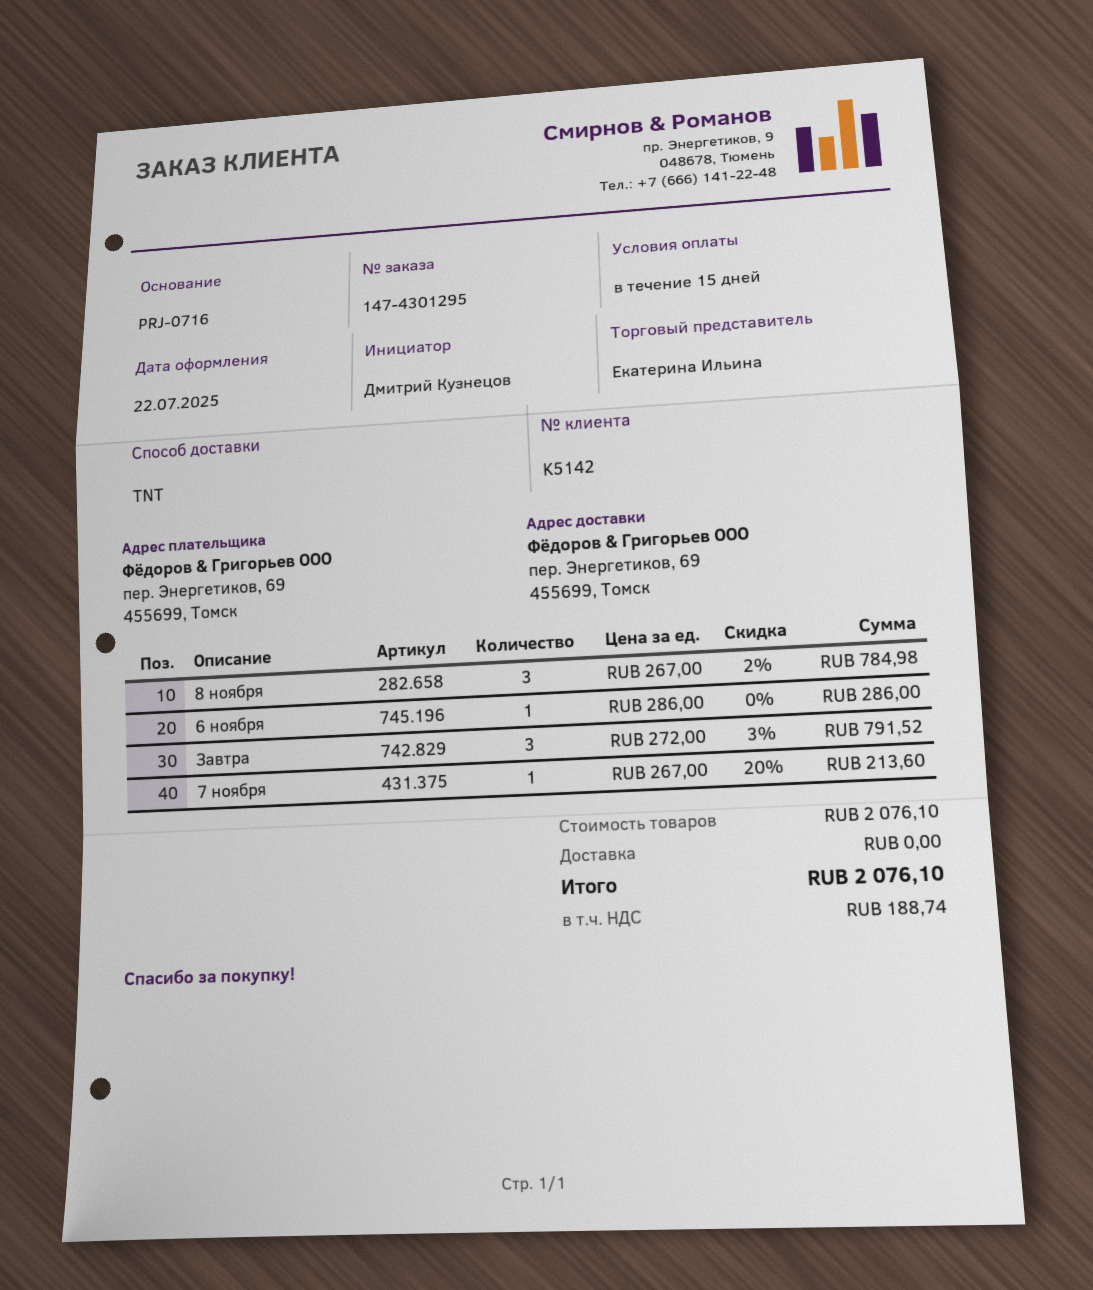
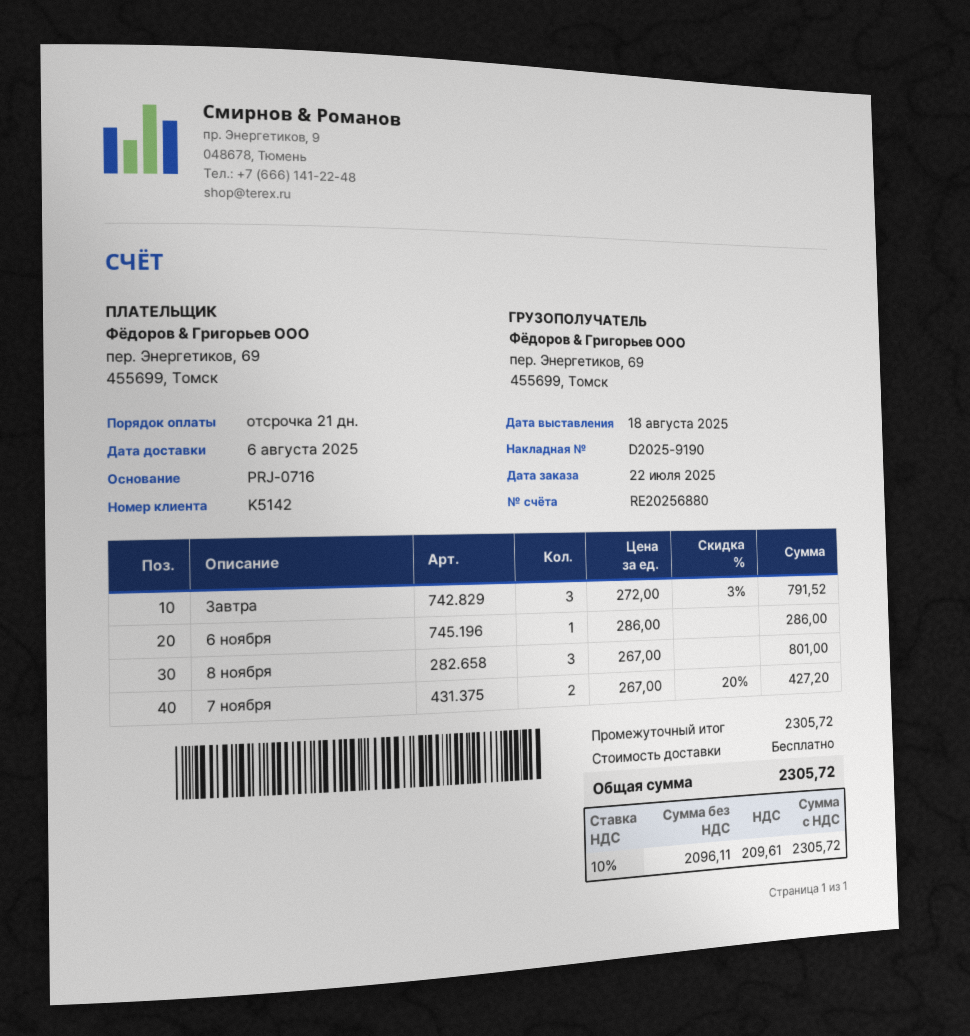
payment terms: 15 days -> 21 days
8 ноября: 3 x 267.00 - 2% = 784.98 -> 3 x 267.00 = 801.00
7 ноября: 1 x 267.00 - 20% = 213.60 -> 2 x 267.00 - 20% = 427.20
subtotal: 2076.10 -> 2305.72
tax: 188.74 -> 209.61
total: 2076.10 -> 2305.72

